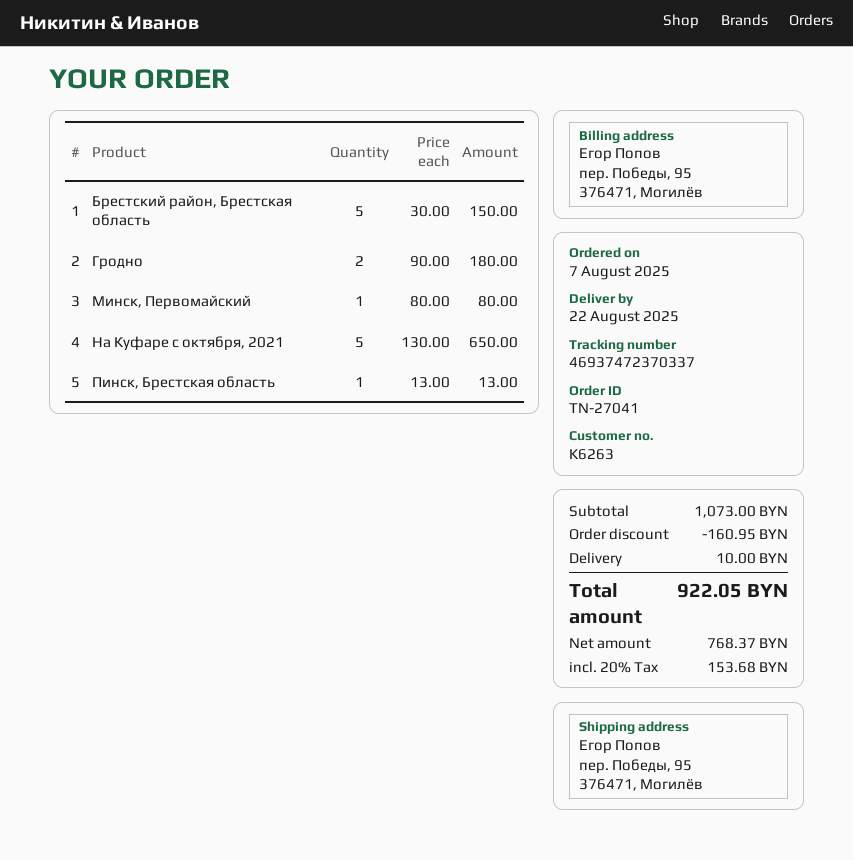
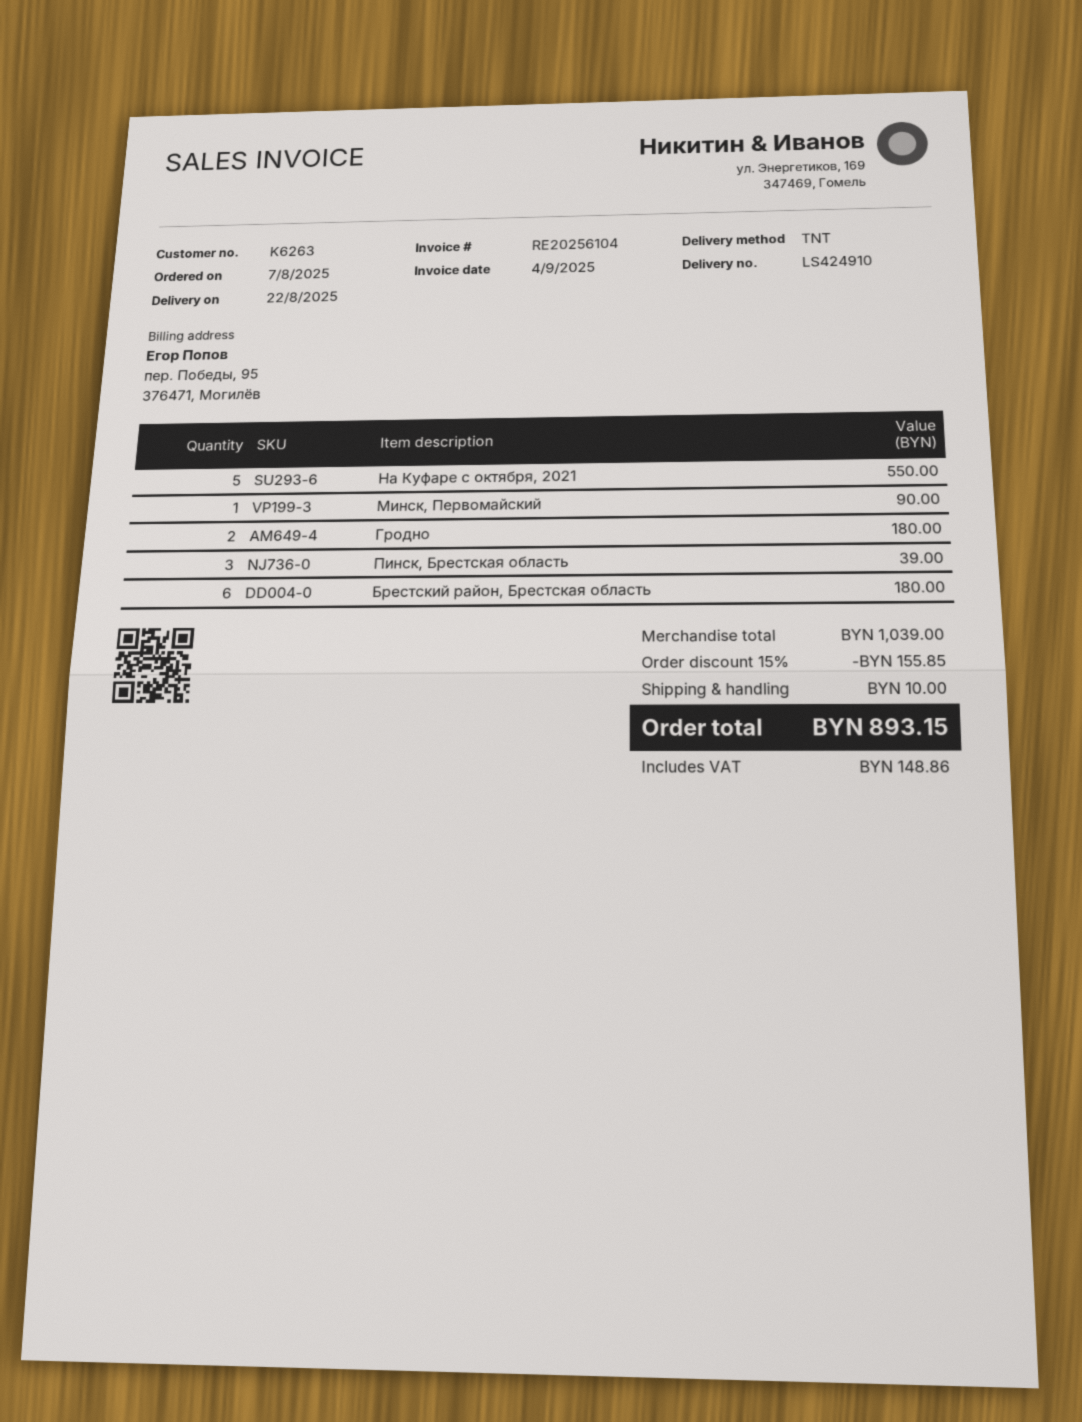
Брестский район, Брестская область: 5 for 150.00 -> 6 for 180.00
Минск, Первомайский: 1 for 80.00 -> 1 for 90.00
На Куфаре с октября, 2021: 5 for 650.00 -> 5 for 550.00
Пинск, Брестская область: 1 for 13.00 -> 3 for 39.00
subtotal: 1073.00 -> 1039.00
discount: 160.95 -> 155.85
tax: 153.68 -> 148.86
total: 922.05 -> 893.15

